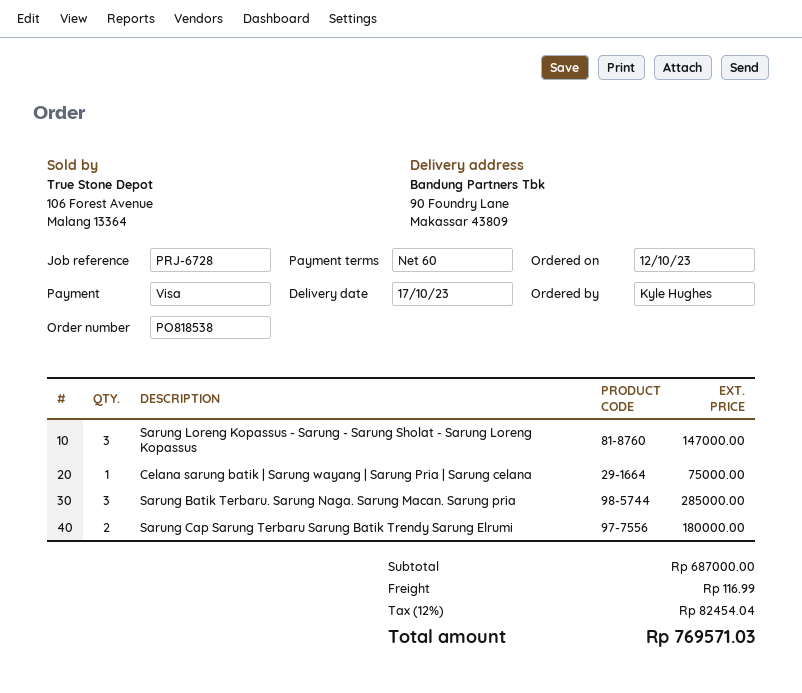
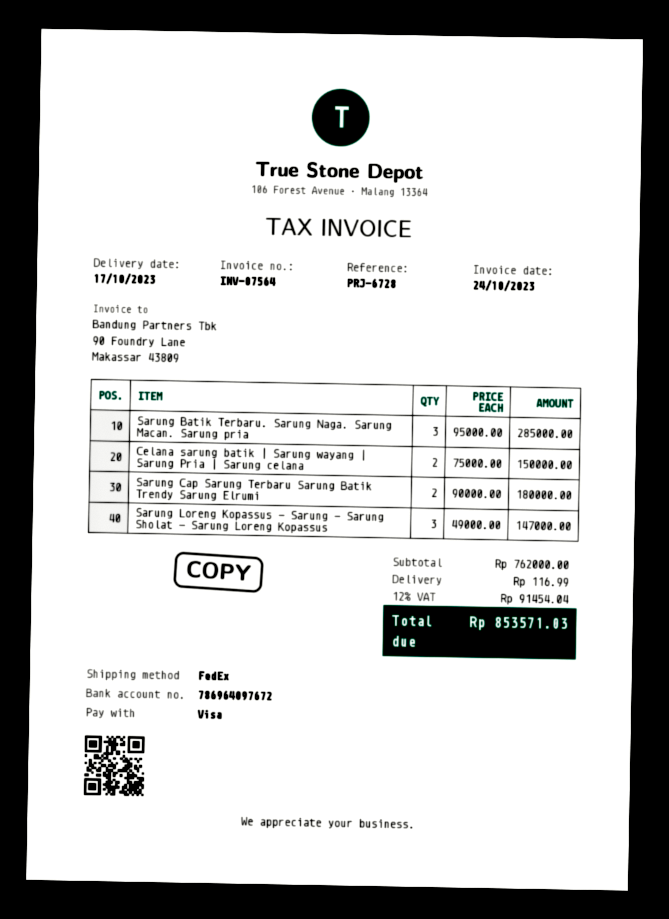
Celana sarung batik | Sarung wayang | Sarung Pria | Sarung celana: 1 for 75000.00 -> 2 for 150000.00
subtotal: 687000.00 -> 762000.00
tax: 12% = 82454.04 -> 12% = 91454.04
total: 769571.03 -> 853571.03

